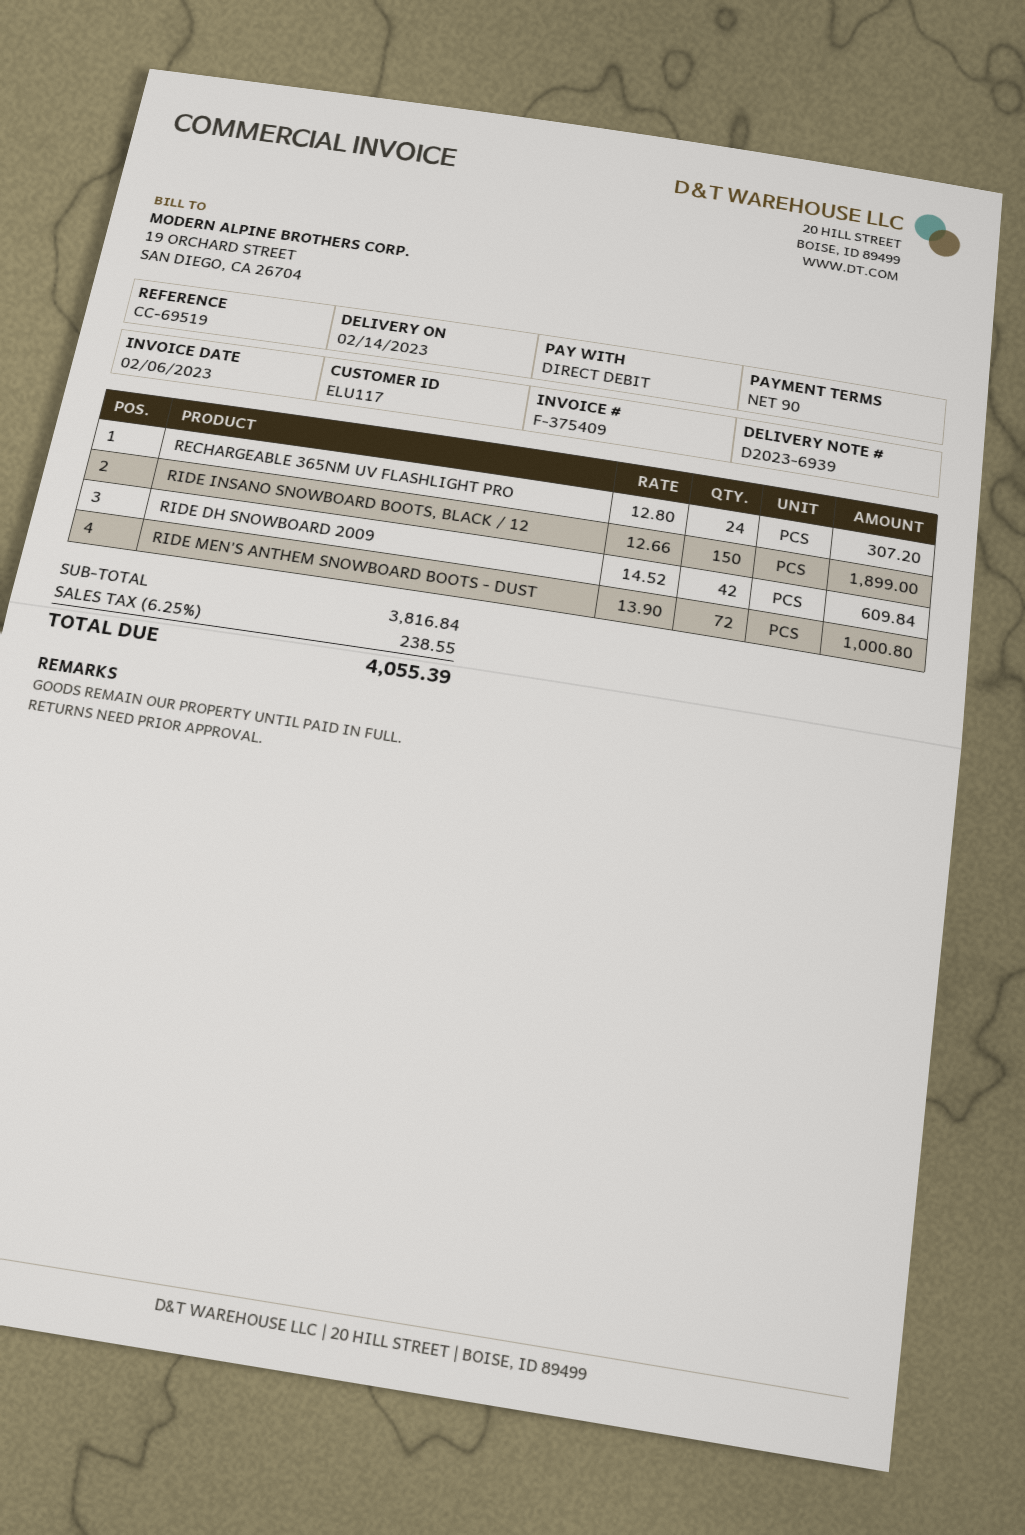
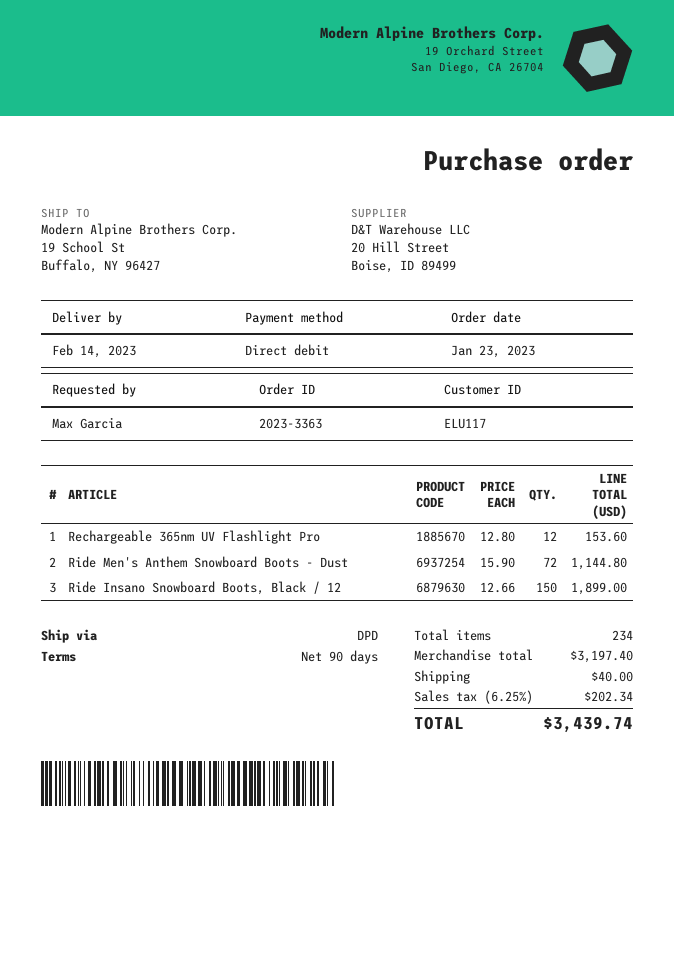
RECHARGEABLE 365NM UV FLASHLIGHT PRO: 24 x 12.80 = 307.20 -> 12 x 12.80 = 153.60
RIDE DH SNOWBOARD 2009: 42 x 14.52 = 609.84 -> none
RIDE MEN'S ANTHEM SNOWBOARD BOOTS - DUST: 72 x 13.90 = 1000.80 -> 72 x 15.90 = 1144.80
subtotal: 3816.84 -> 3197.40
shipping: none -> 40.00
tax: 6.25% = 238.55 -> 6.25% = 202.34
total: 4055.39 -> 3439.74

